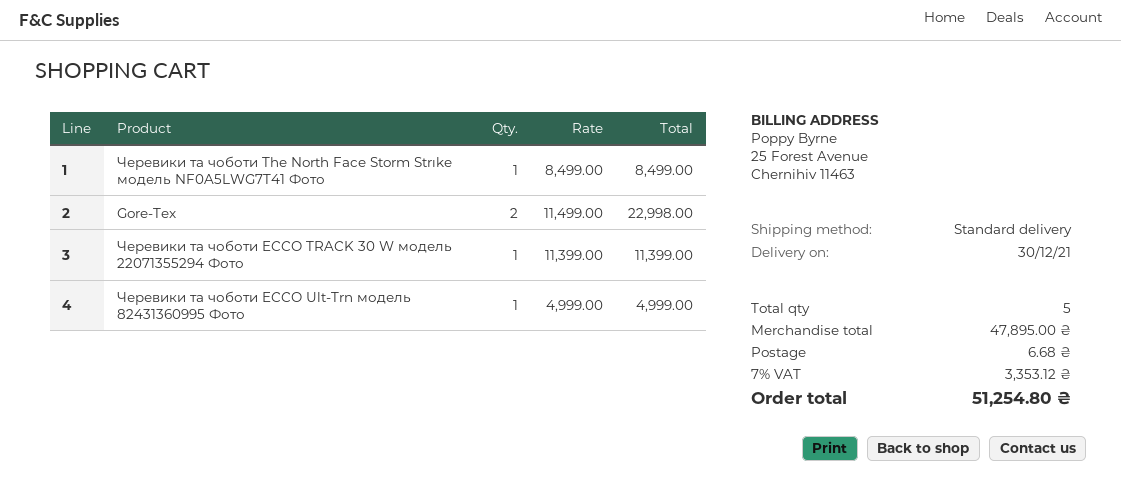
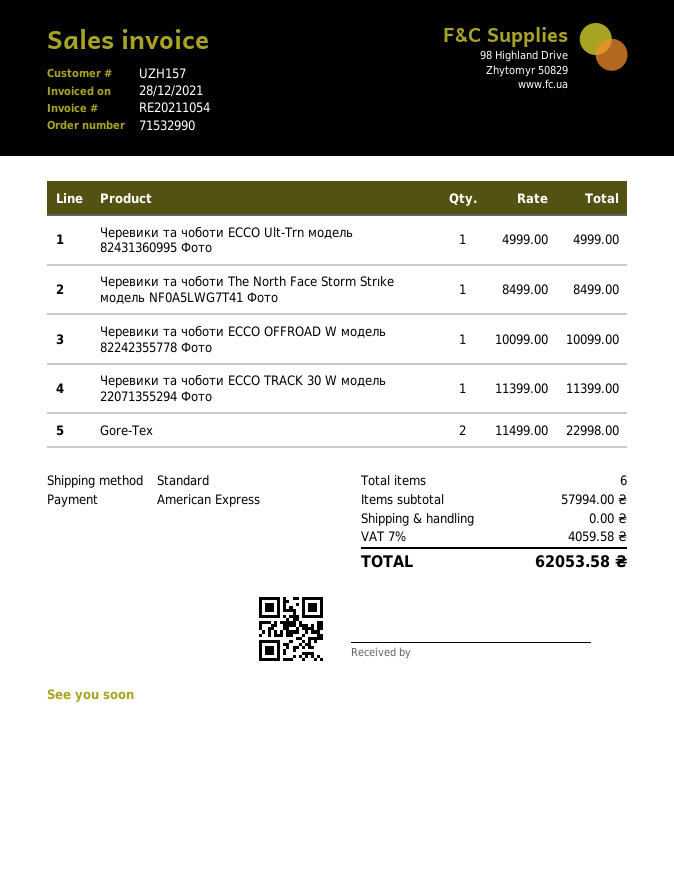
Черевики та чоботи ECCO OFFROAD W модель 82242355778 Фото: none -> 1 x 10099.00 = 10099.00
total quantity: 5 -> 6
subtotal: 47895.00 -> 57994.00
shipping: 6.68 -> 0.00
tax: 7% = 3353.12 -> 7% = 4059.58
total: 51254.80 -> 62053.58

